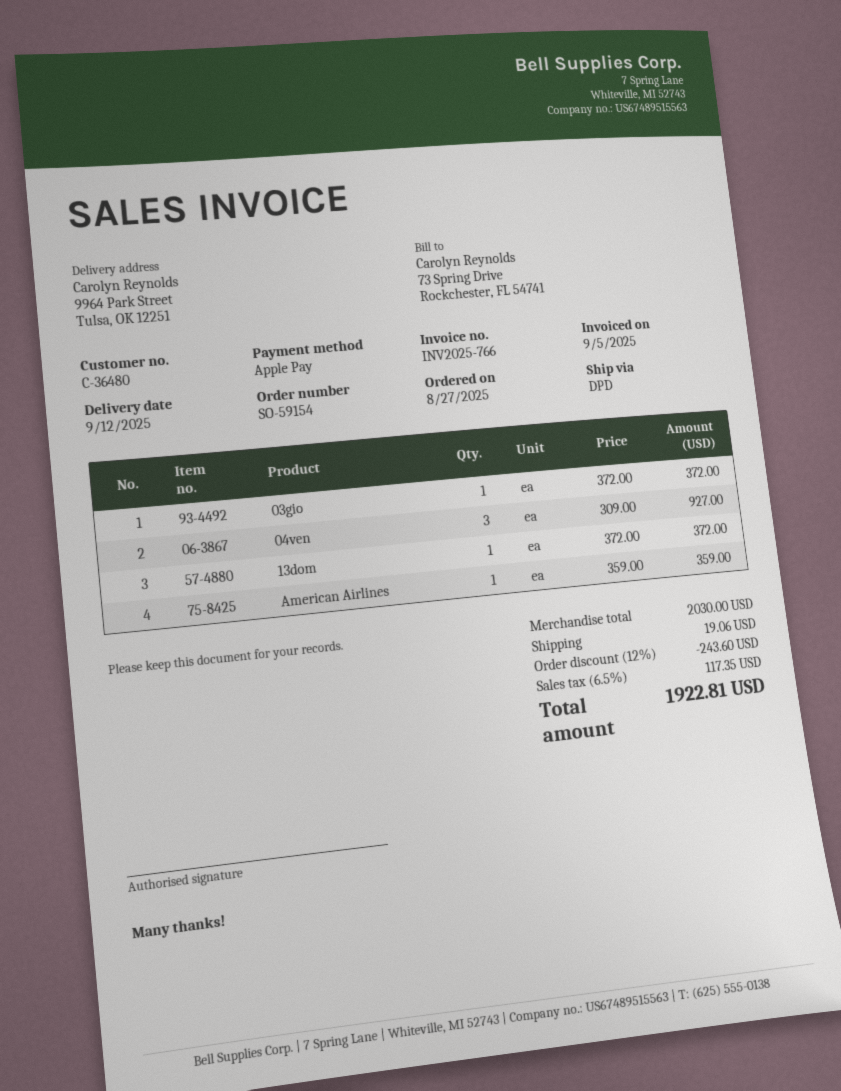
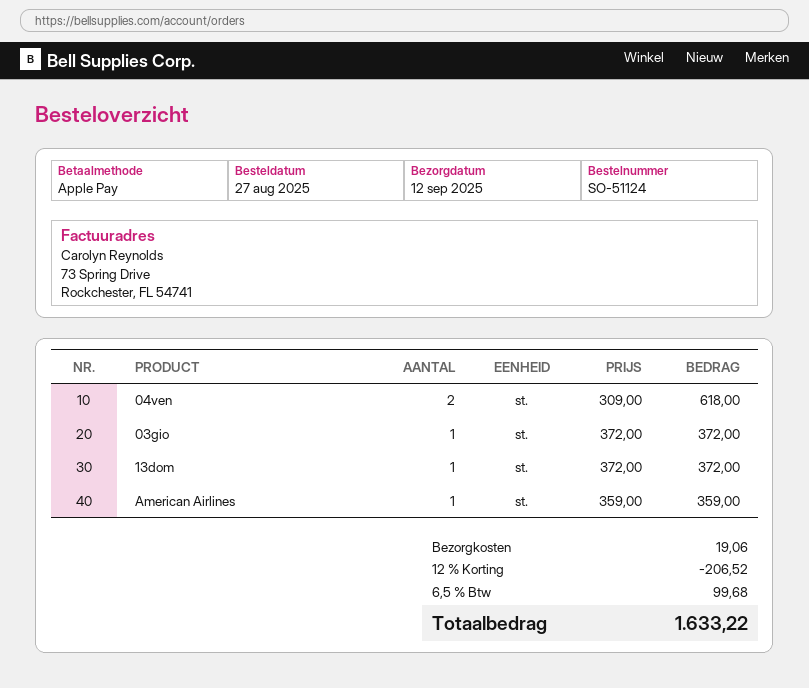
order number: SO-59154 -> SO-51124
04ven: 3 x 309.00 = 927.00 -> 2 x 309.00 = 618.00
discount: 12% = 243.60 -> 12% = 206.52
tax: 6.5% = 117.35 -> 6.5% = 99.68
total: 1922.81 -> 1633.22

